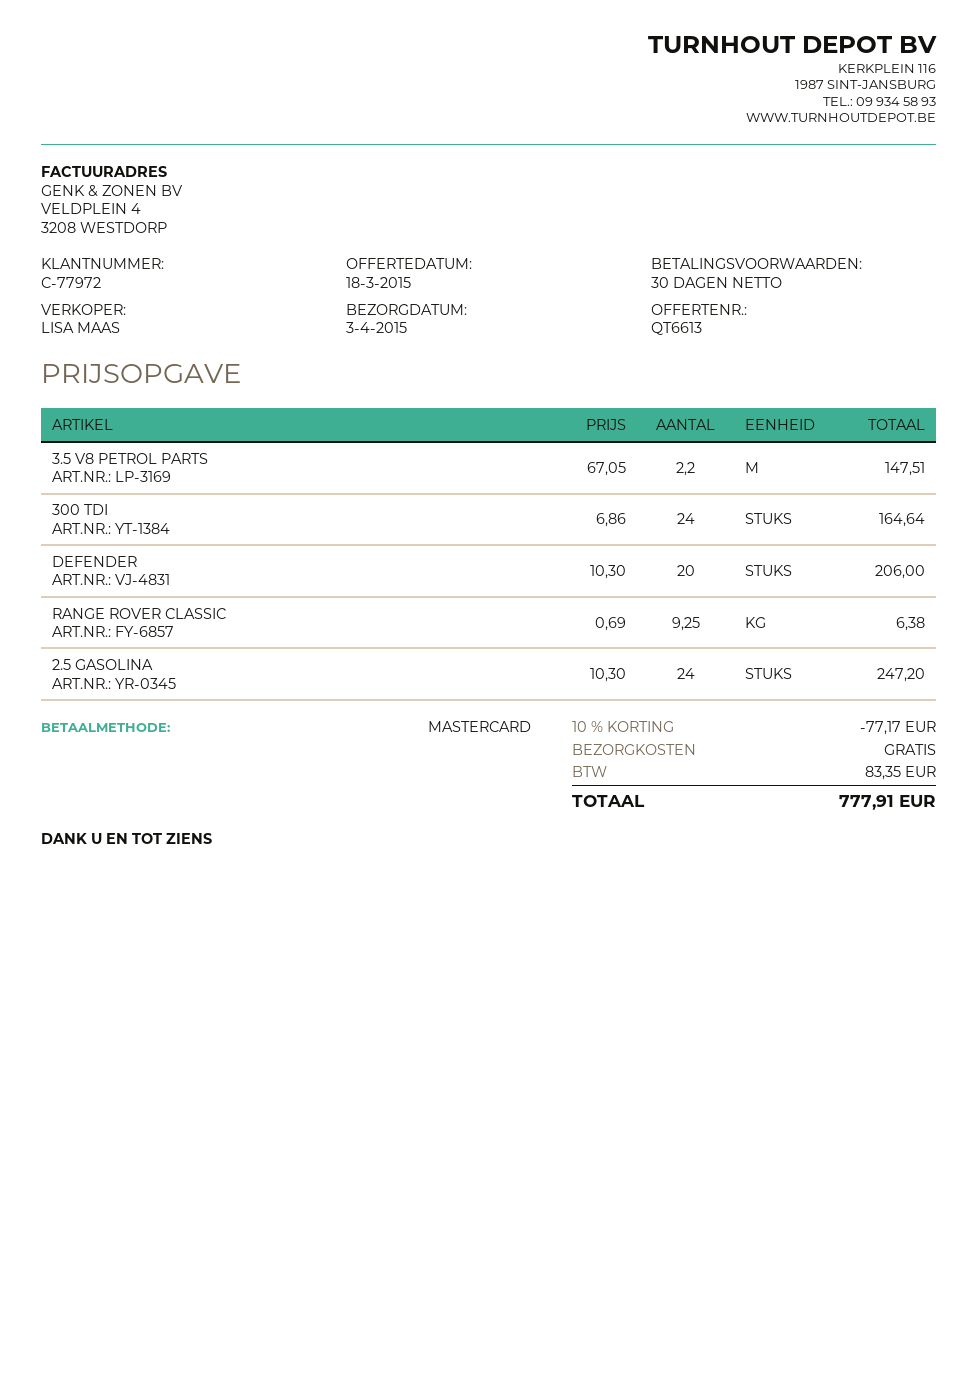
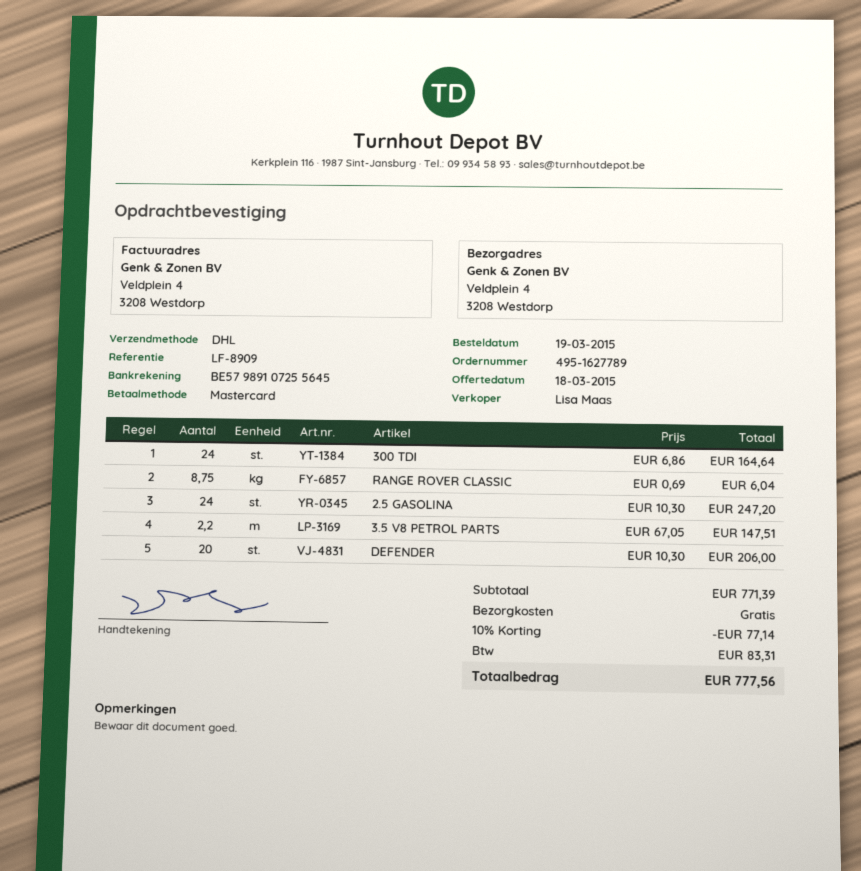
RANGE ROVER CLASSIC: 9.25 x 0.69 = 6.38 -> 8.75 x 0.69 = 6.04
discount: 10% = 77.17 -> 10% = 77.14
tax: 83.35 -> 83.31
total: 777.91 -> 777.56

